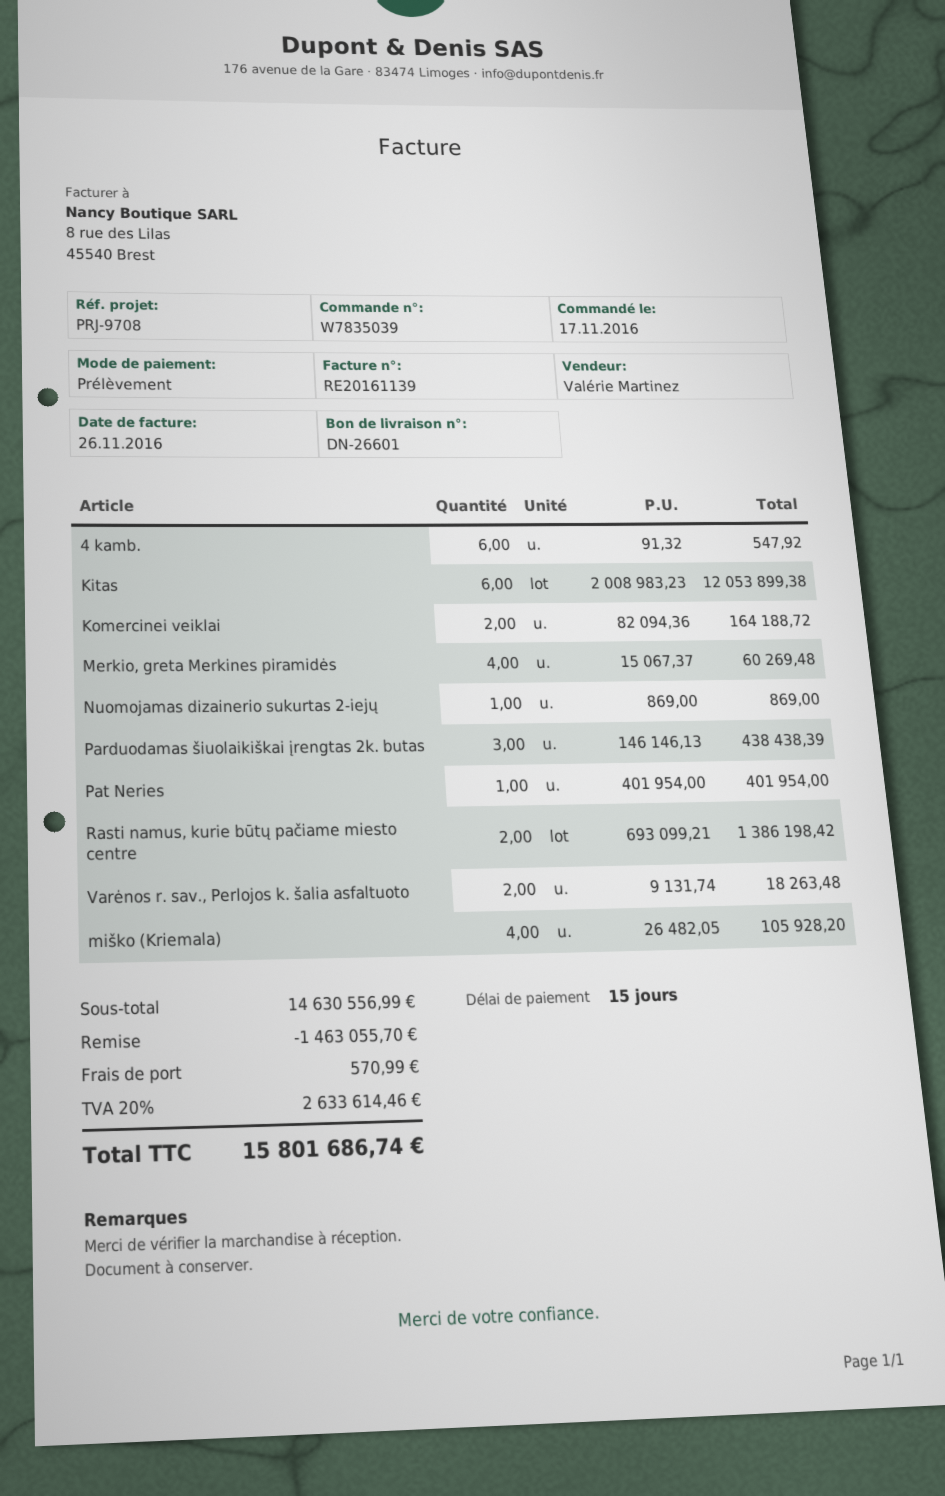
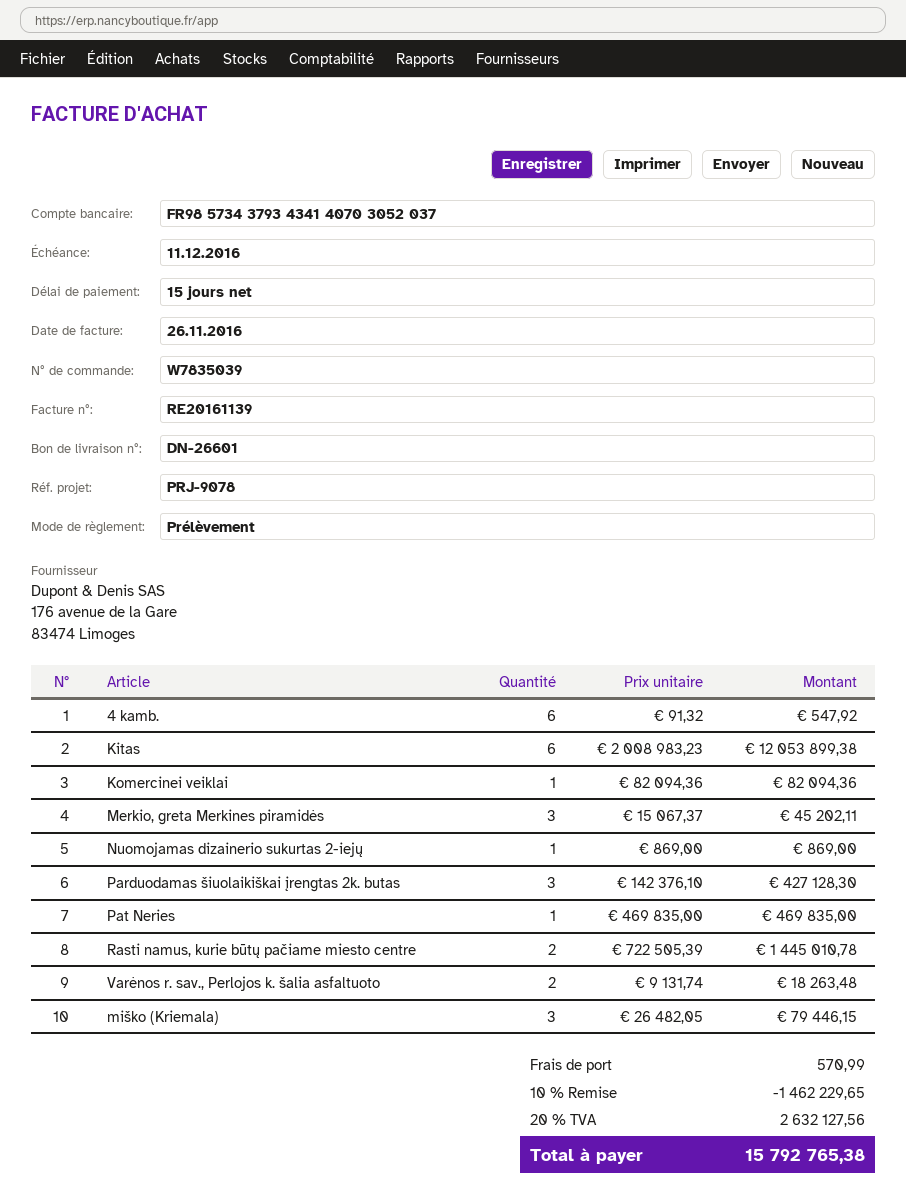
reference: PRJ-9708 -> PRJ-9078
Komercinei veiklai: 2 x 82094.36 = 164188.72 -> 1 x 82094.36 = 82094.36
Merkio, greta Merkines piramidės: 4 x 15067.37 = 60269.48 -> 3 x 15067.37 = 45202.11
Parduodamas šiuolaikiškai įrengtas 2k. butas: 3 x 146146.13 = 438438.39 -> 3 x 142376.10 = 427128.30
Pat Neries: 1 x 401954.00 = 401954.00 -> 1 x 469835.00 = 469835.00
Rasti namus, kurie būtų pačiame miesto centre: 2 x 693099.21 = 1386198.42 -> 2 x 722505.39 = 1445010.78
miško (Kriemala): 4 x 26482.05 = 105928.20 -> 3 x 26482.05 = 79446.15
discount: 1463055.70 -> 1462229.65
tax: 20% = 2633614.46 -> 20% = 2632127.56
total: 15801686.74 -> 15792765.38

